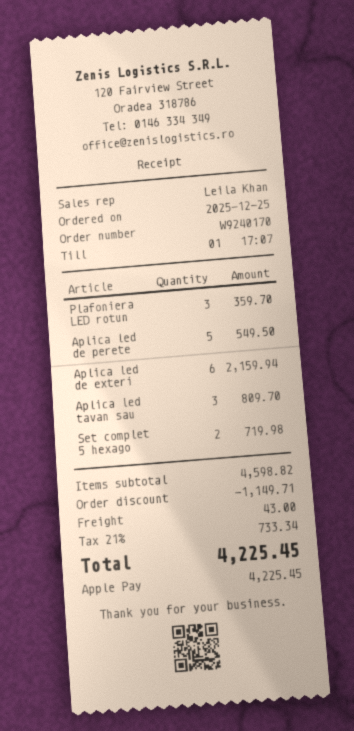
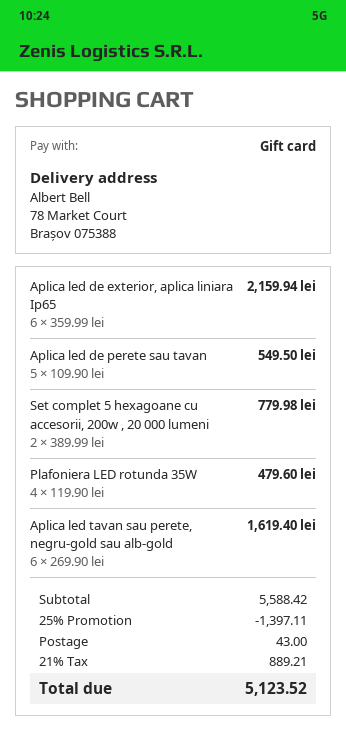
payment method: Apple Pay -> gift card
Plafoniera LED rotun: 3 for 359.70 -> 4 for 479.60
Aplica led tavan sau: 3 for 809.70 -> 6 for 1619.40
Set complet 5 hexago: 2 for 719.98 -> 2 for 779.98
subtotal: 4598.82 -> 5588.42
discount: 1149.71 -> 1397.11
tax: 21% = 733.34 -> 21% = 889.21
total: 4225.45 -> 5123.52

